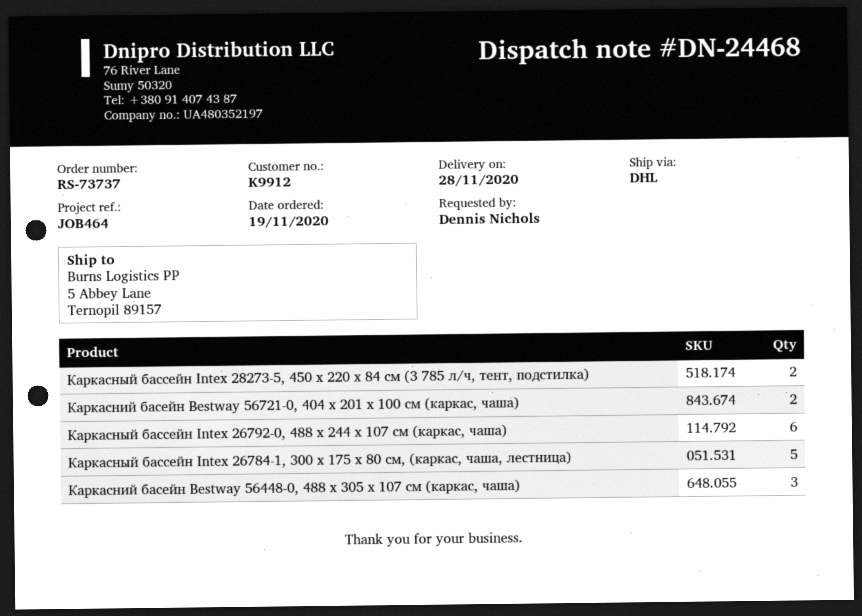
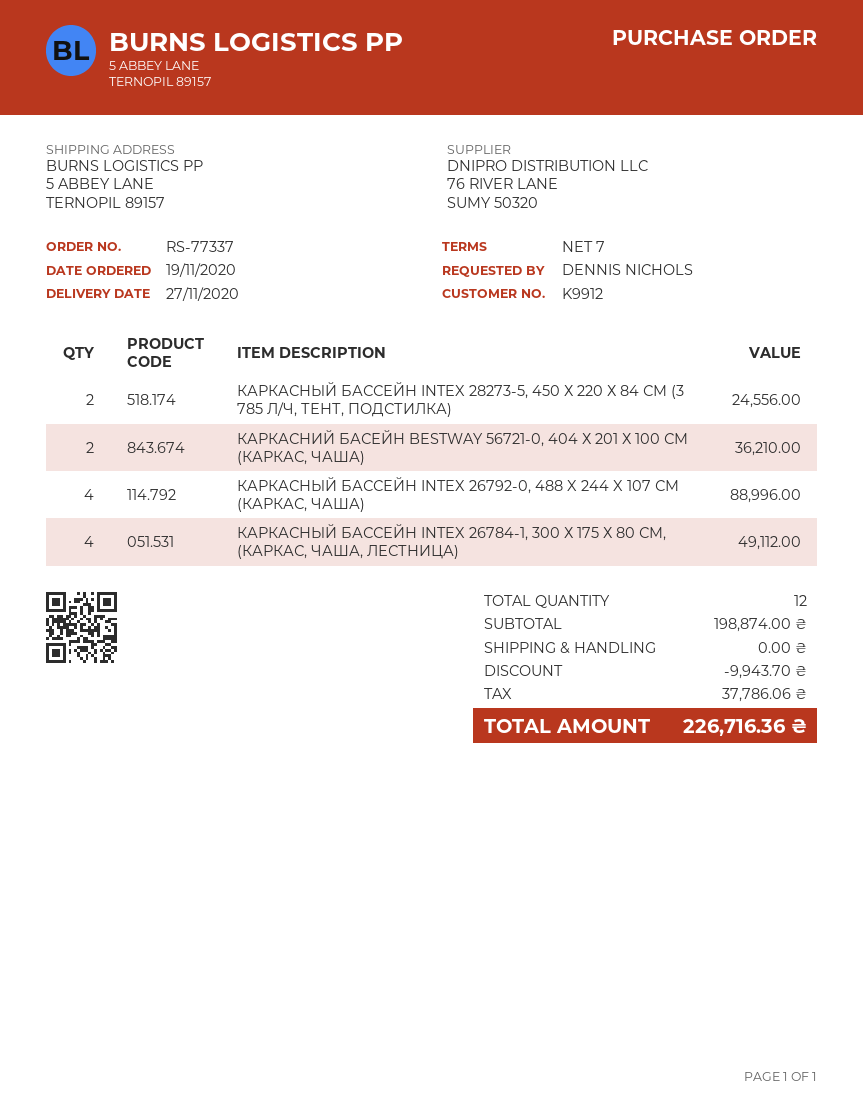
order number: RS-73737 -> RS-77337
delivery date: 2020-11-28 -> 2020-11-27
Каркасный бассейн Intex 26792-0, 488 x 244 x 107 см (каркас, чаша): 6 -> 4
Каркасный бассейн Intex 26784-1, 300 х 175 х 80 см, (каркас, чаша, лестница): 5 -> 4
Каркасний басейн Bestway 56448-0, 488 х 305 х 107 см (каркас, чаша): 3 -> none

